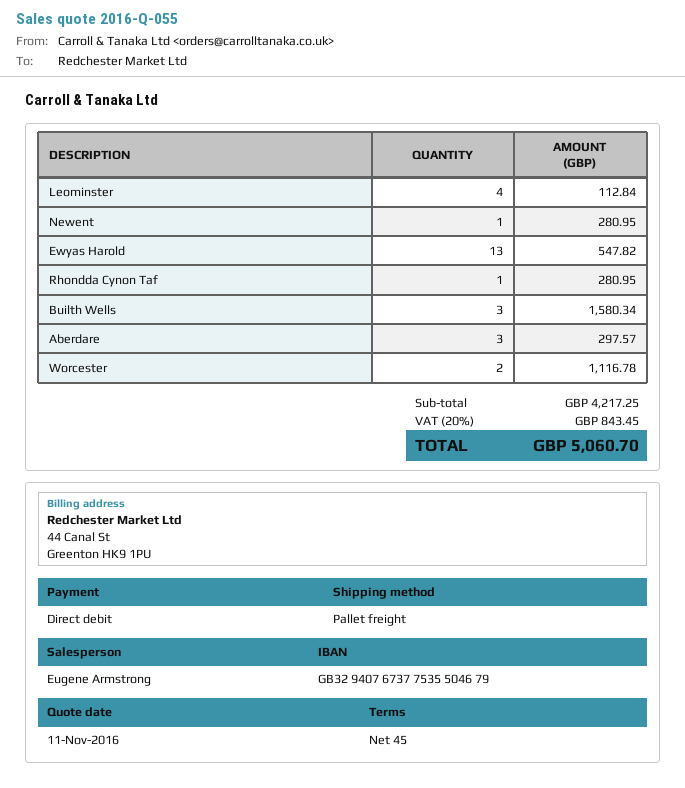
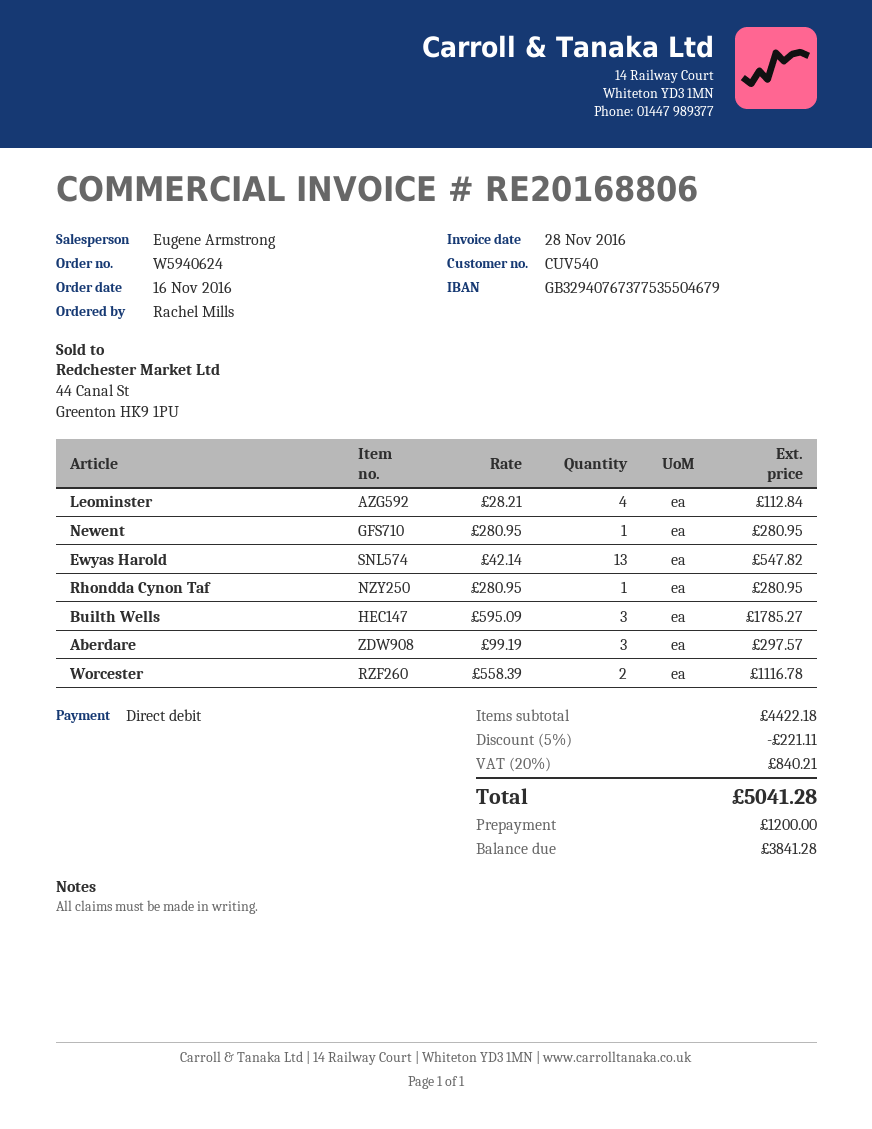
Builth Wells: 3 for 1580.34 -> 3 for 1785.27
subtotal: 4217.25 -> 4422.18
discount: none -> 5% = 221.11
tax: 20% = 843.45 -> 20% = 840.21
total: 5060.70 -> 5041.28

